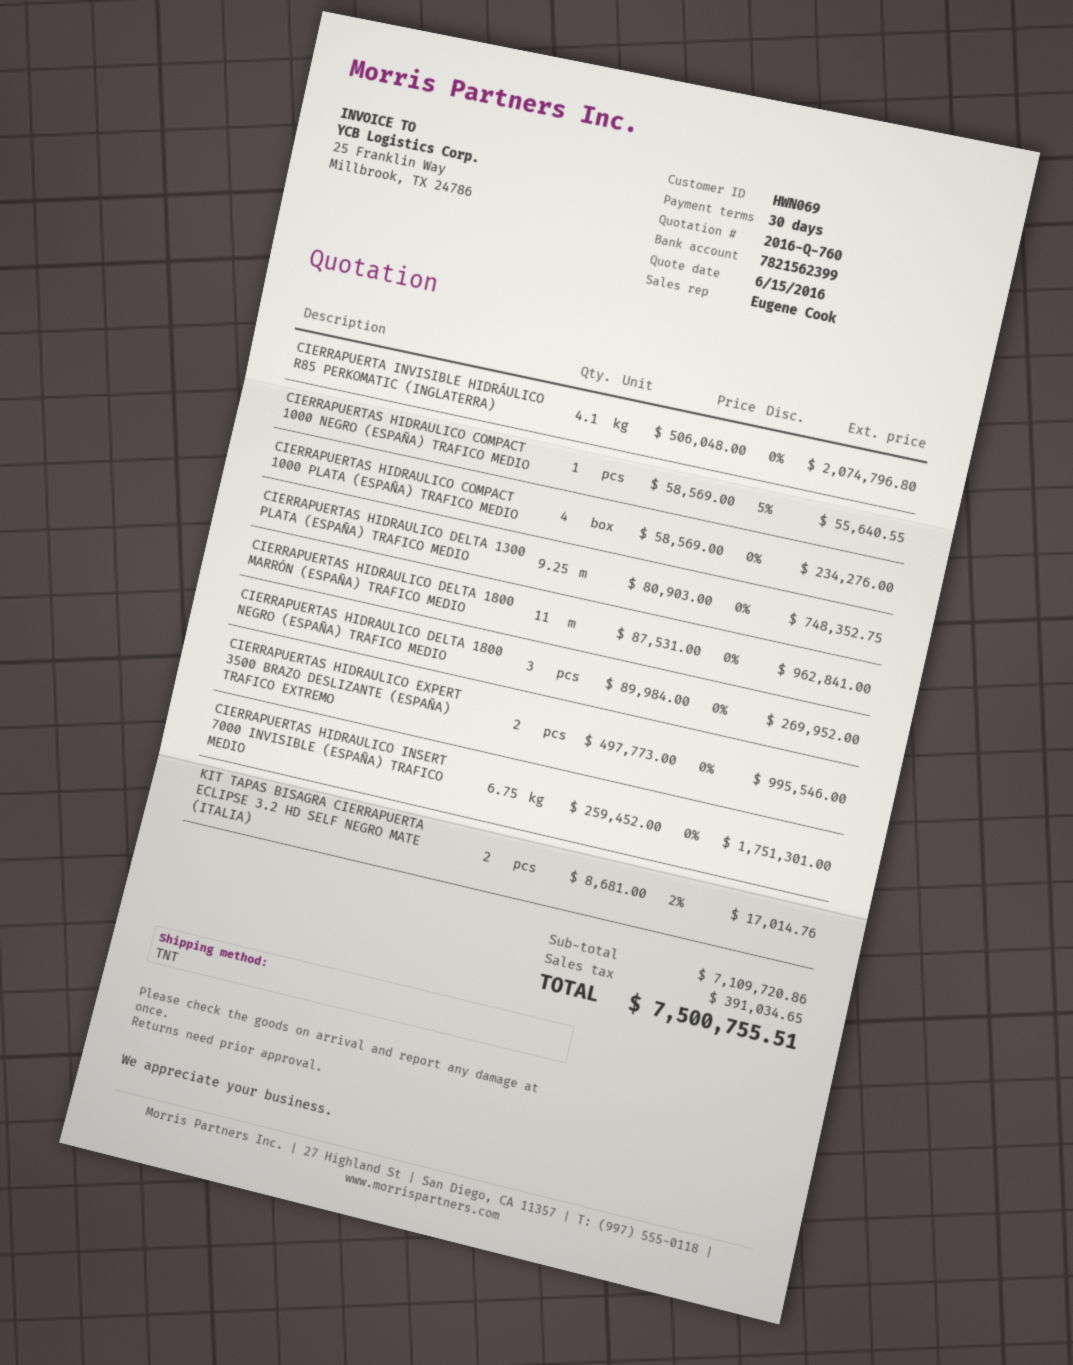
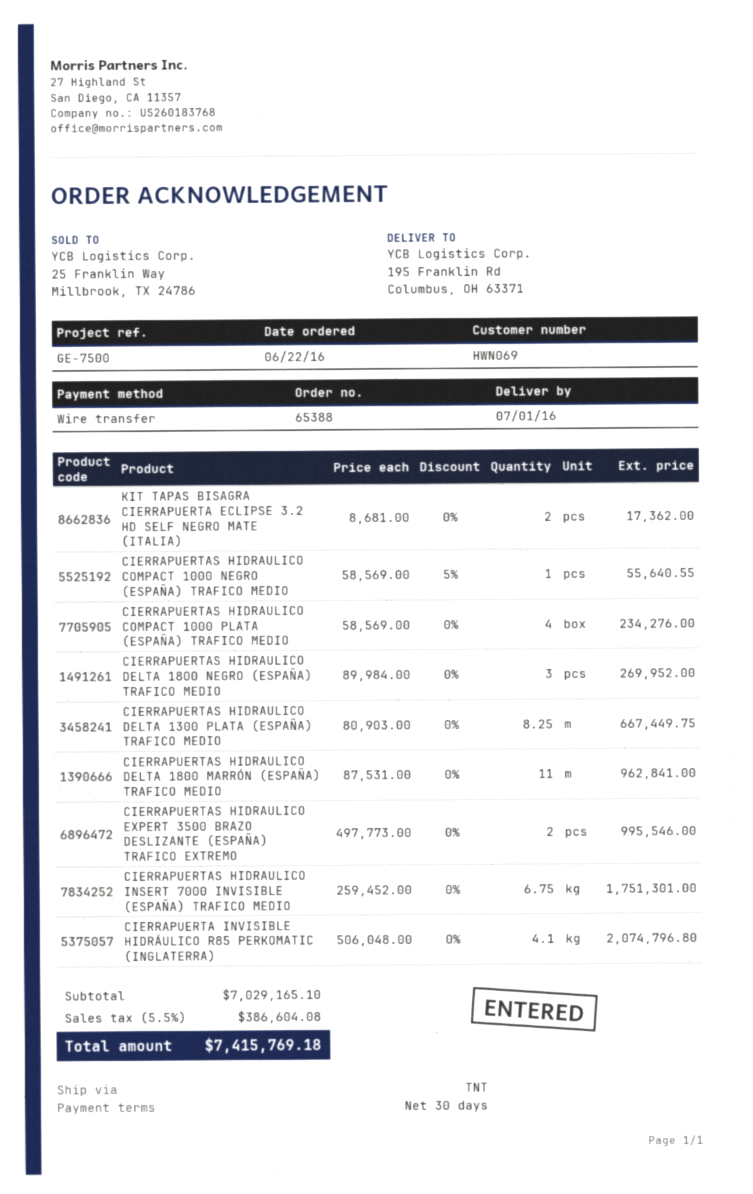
CIERRAPUERTAS HIDRAULICO DELTA 1300 PLATA (ESPAÑA) TRAFICO MEDIO: 9.25 x 80903.00 = 748352.75 -> 8.25 x 80903.00 = 667449.75
KIT TAPAS BISAGRA CIERRAPUERTA ECLIPSE 3.2 HD SELF NEGRO MATE (ITALIA): 2 x 8681.00 - 2% = 17014.76 -> 2 x 8681.00 = 17362.00
subtotal: 7109720.86 -> 7029165.10
tax: 391034.65 -> 386604.08
total: 7500755.51 -> 7415769.18

